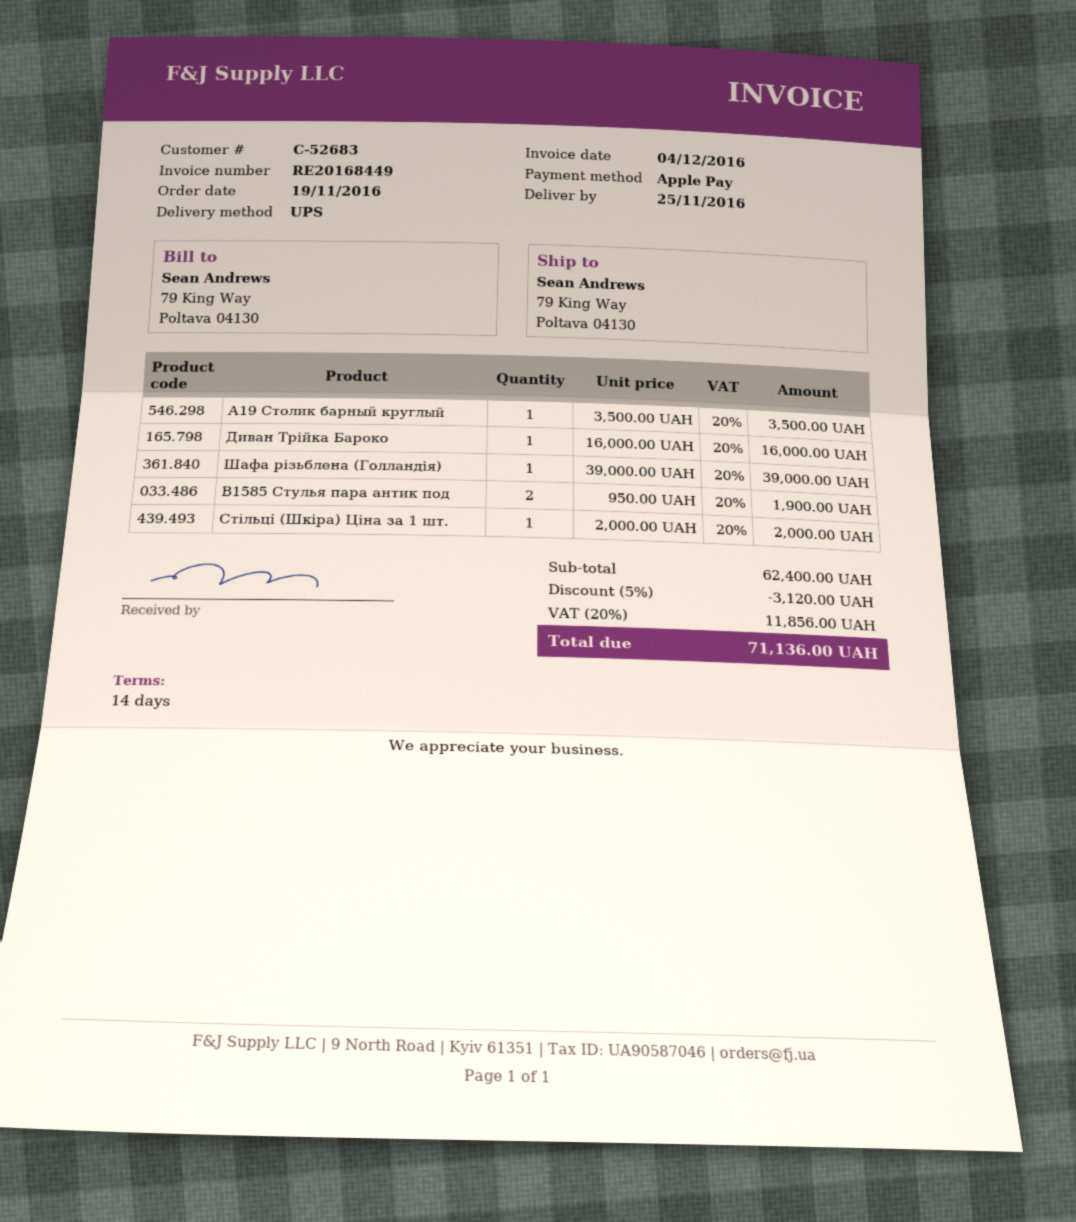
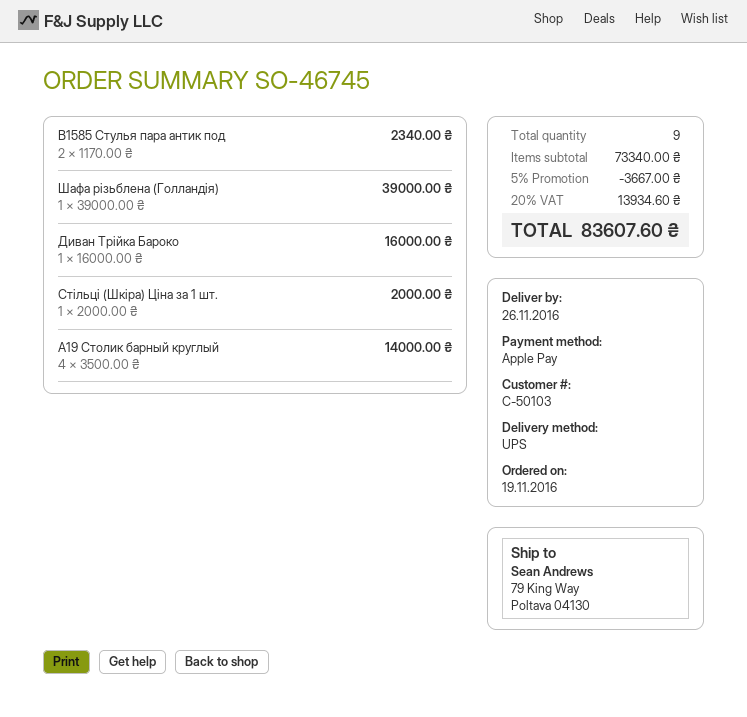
delivery date: 2016-11-25 -> 2016-11-26
customer number: C-52683 -> C-50103
А19 Столик барный круглый: 1 x 3500.00 = 3500.00 -> 4 x 3500.00 = 14000.00
В1585 Стулья пара антик под: 2 x 950.00 = 1900.00 -> 2 x 1170.00 = 2340.00
subtotal: 62400.00 -> 73340.00
discount: 5% = 3120.00 -> 5% = 3667.00
tax: 20% = 11856.00 -> 20% = 13934.60
total: 71136.00 -> 83607.60

